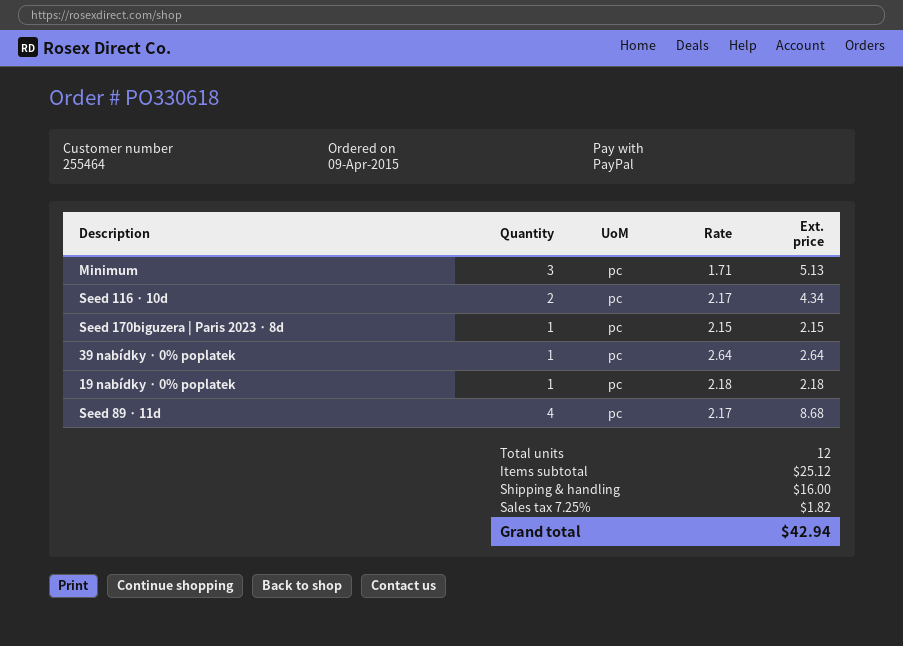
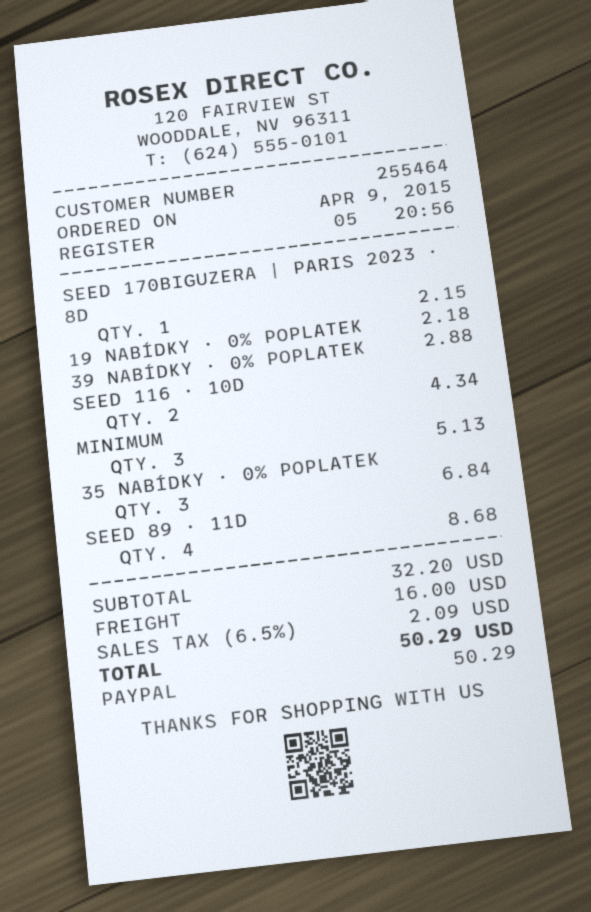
39 nabídky · 0% poplatek: 1 for 2.64 -> 1 for 2.88
35 NABÍDKY · 0% POPLATEK: none -> 3 for 6.84
subtotal: 25.12 -> 32.20
tax: 7.25% = 1.82 -> 6.5% = 2.09
total: 42.94 -> 50.29

